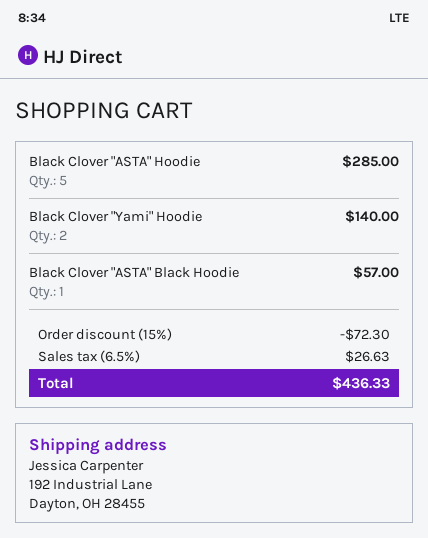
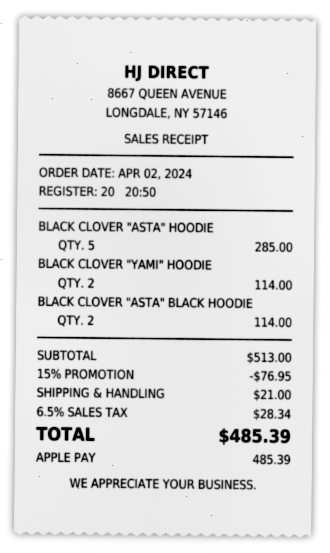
Black Clover "Yami" Hoodie: 2 for 140.00 -> 2 for 114.00
Black Clover "ASTA" Black Hoodie: 1 for 57.00 -> 2 for 114.00
discount: 15% = 72.30 -> 15% = 76.95
shipping: none -> 21.00
tax: 6.5% = 26.63 -> 6.5% = 28.34
total: 436.33 -> 485.39

